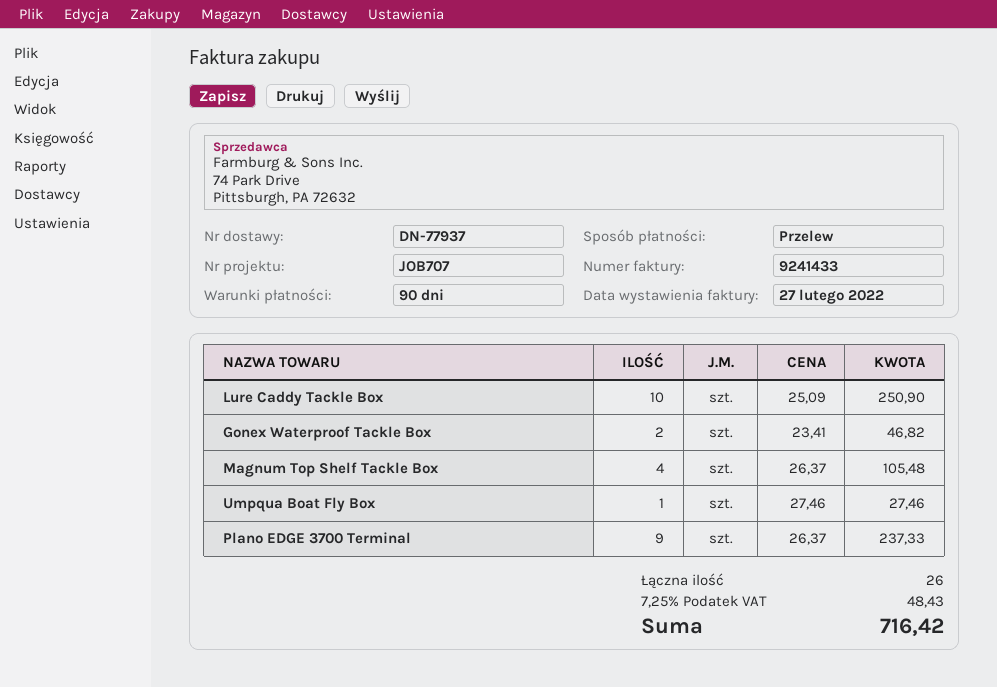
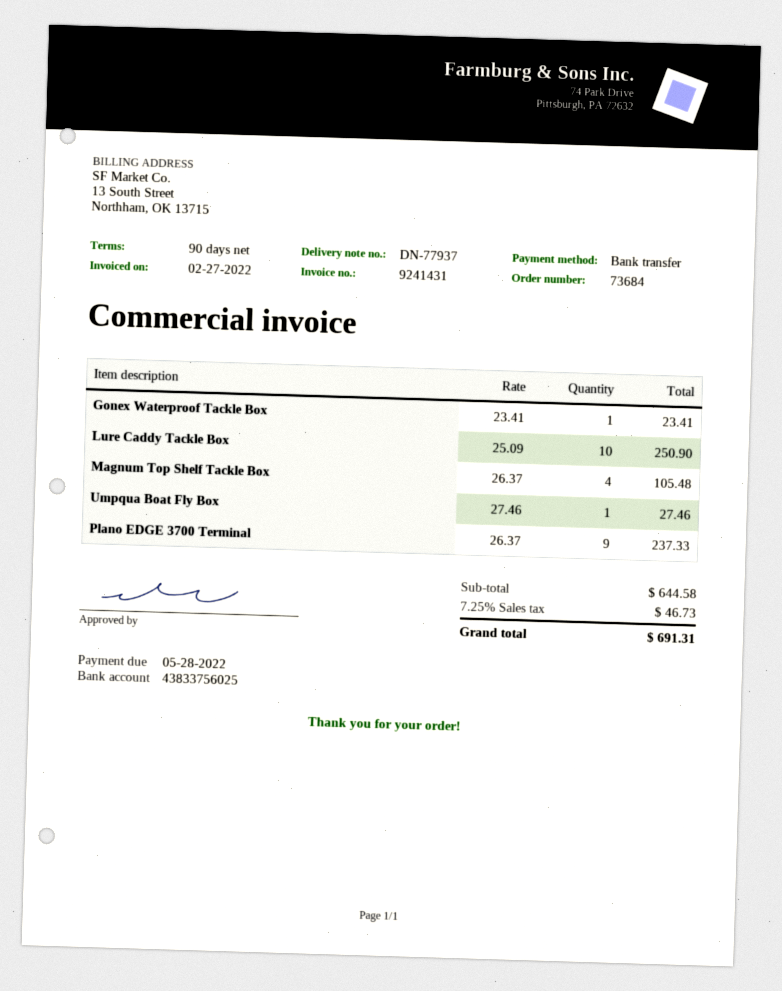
invoice number: 9241433 -> 9241431
Gonex Waterproof Tackle Box: 2 x 23.41 = 46.82 -> 1 x 23.41 = 23.41
tax: 7.25% = 48.43 -> 7.25% = 46.73
total: 716.42 -> 691.31

